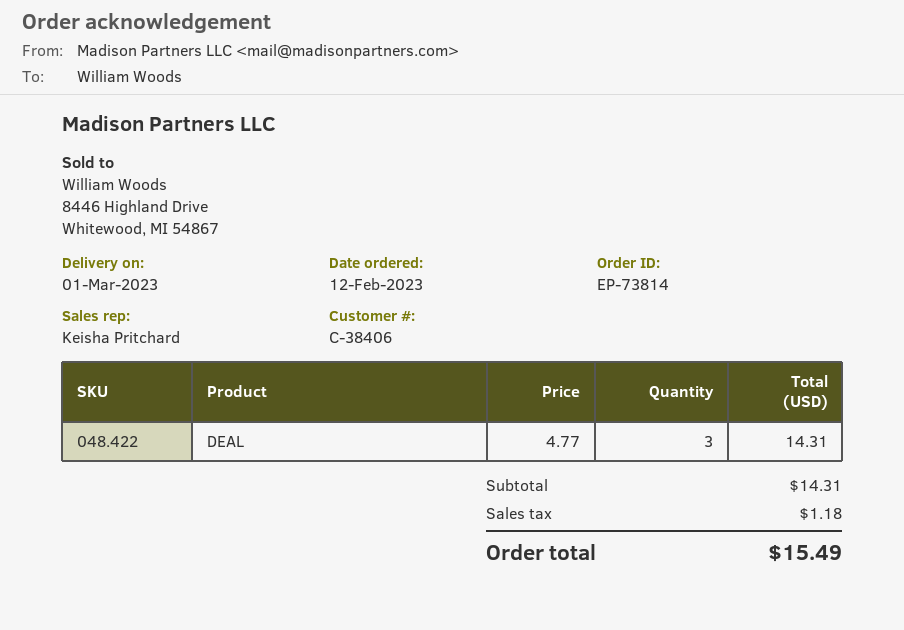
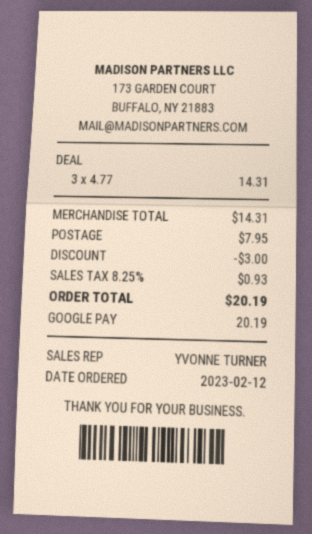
sales rep: Keisha Pritchard -> YVONNE TURNER
discount: none -> 3.00
shipping: none -> 7.95
tax: 1.18 -> 0.93
total: 15.49 -> 20.19

